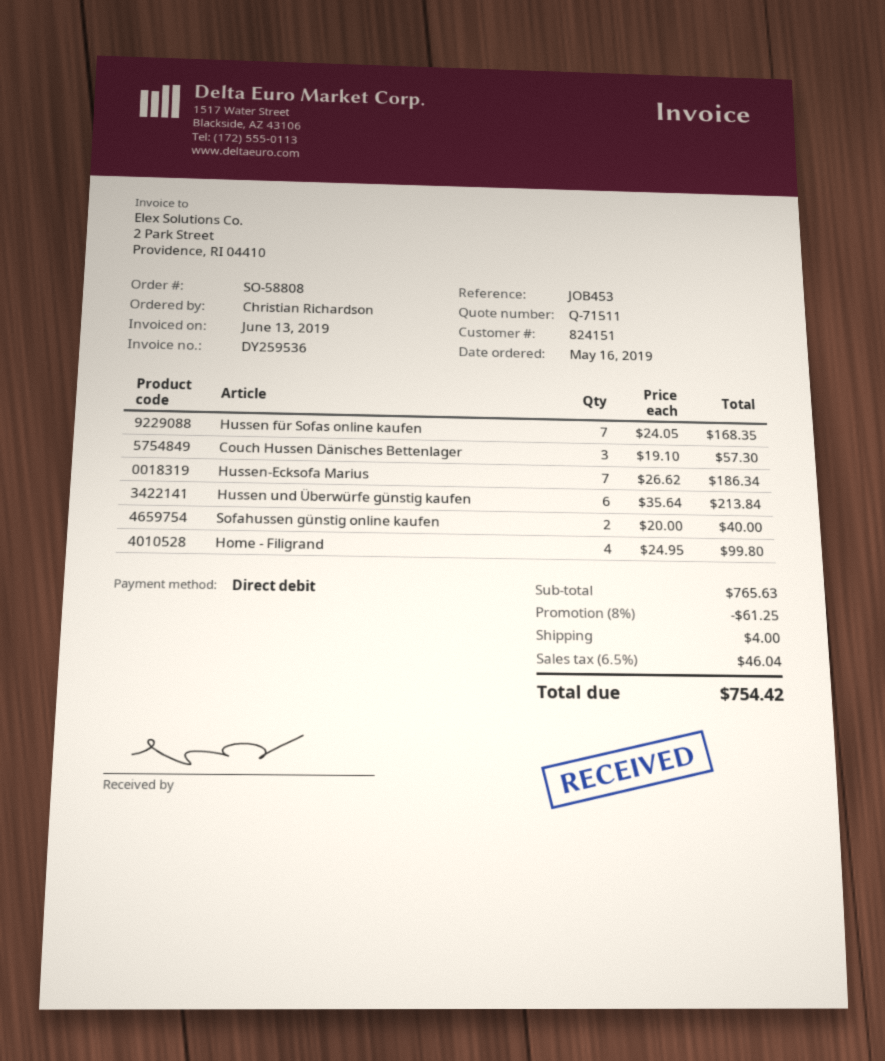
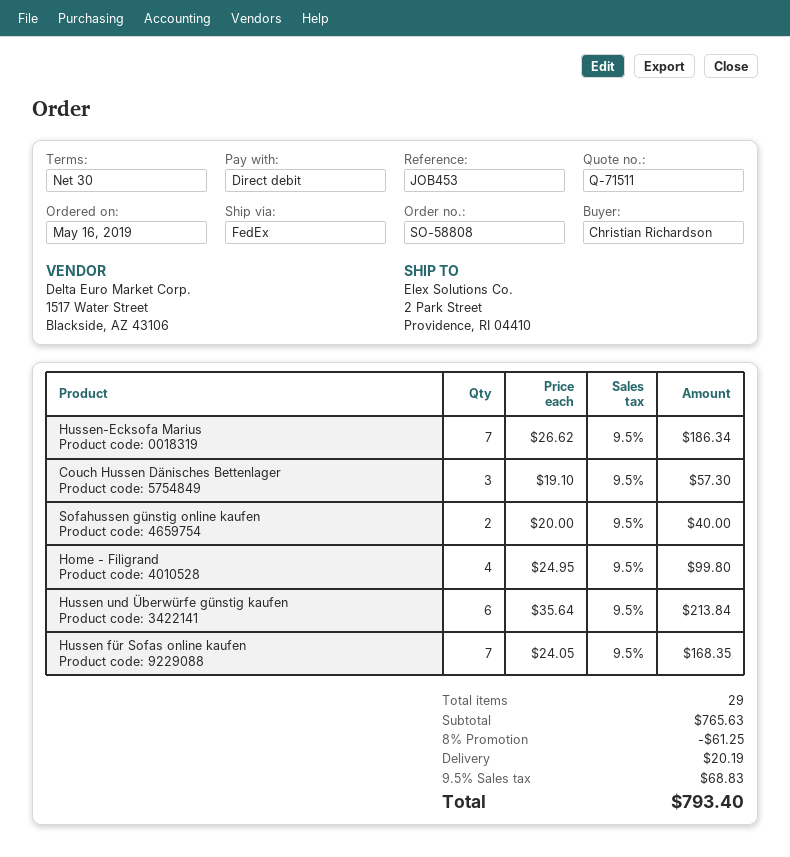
shipping: 4.00 -> 20.19
tax: 6.5% = 46.04 -> 9.5% = 68.83
total: 754.42 -> 793.40

